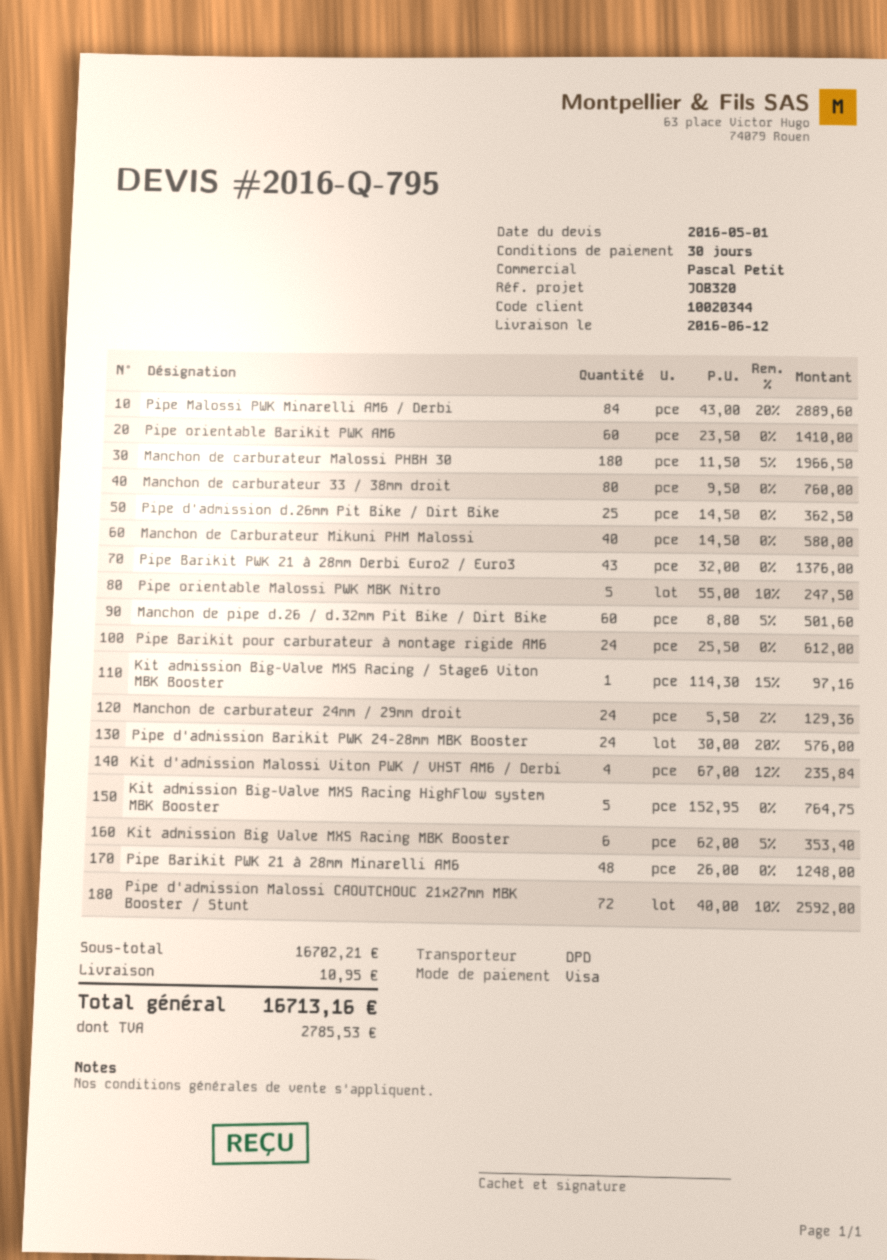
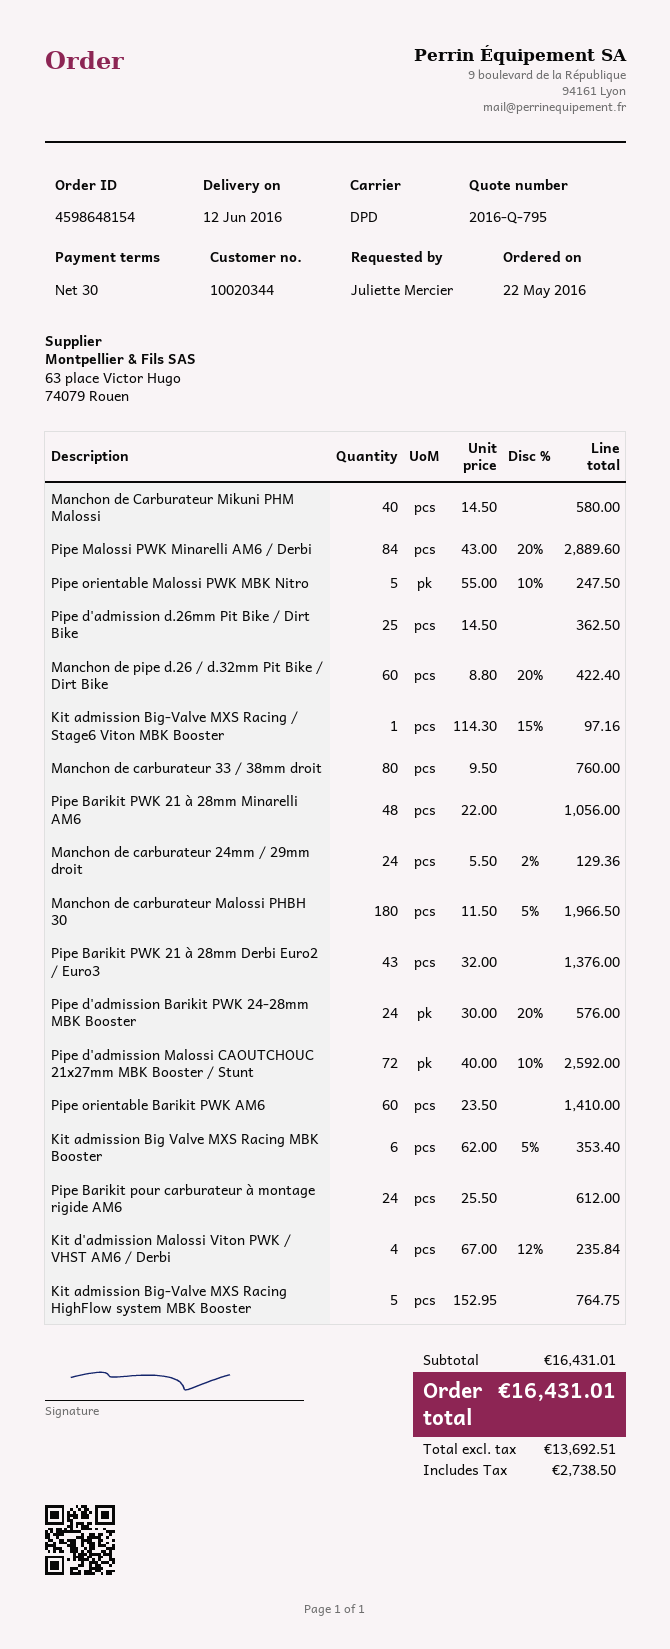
Manchon de pipe d.26 / d.32mm Pit Bike / Dirt Bike: 60 x 8.80 - 5% = 501.60 -> 60 x 8.80 - 20% = 422.40
Pipe Barikit PWK 21 à 28mm Minarelli AM6: 48 x 26.00 = 1248.00 -> 48 x 22.00 = 1056.00
subtotal: 16702.21 -> 16431.01
shipping: 10.95 -> none
tax: 2785.53 -> 2738.50
total: 16713.16 -> 16431.01

